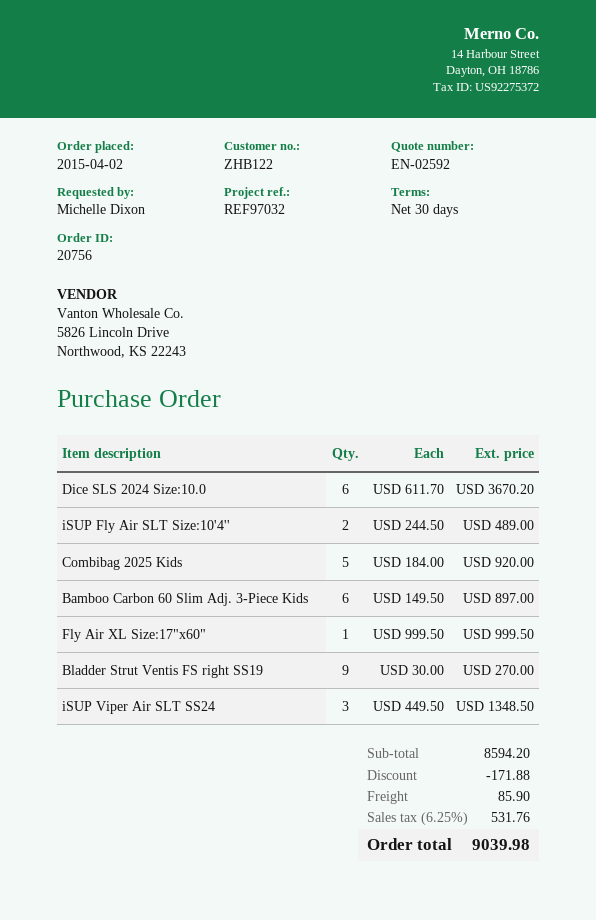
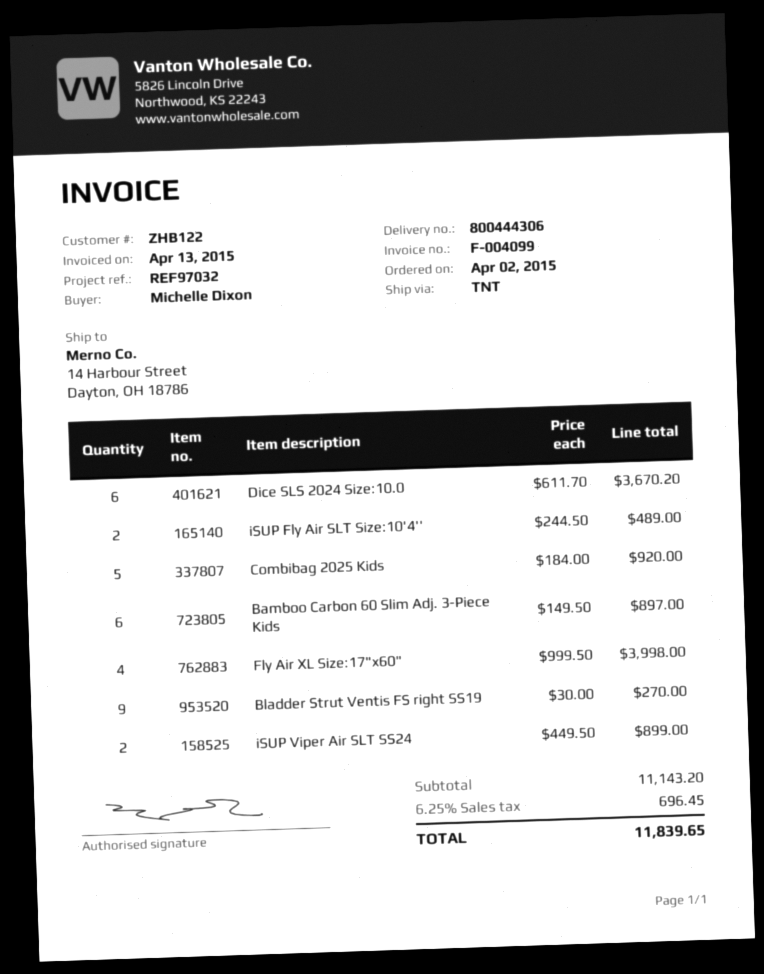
Fly Air XL Size:17"x60": 1 x 999.50 = 999.50 -> 4 x 999.50 = 3998.00
iSUP Viper Air SLT SS24: 3 x 449.50 = 1348.50 -> 2 x 449.50 = 899.00
subtotal: 8594.20 -> 11143.20
discount: 171.88 -> none
shipping: 85.90 -> none
tax: 6.25% = 531.76 -> 6.25% = 696.45
total: 9039.98 -> 11839.65

